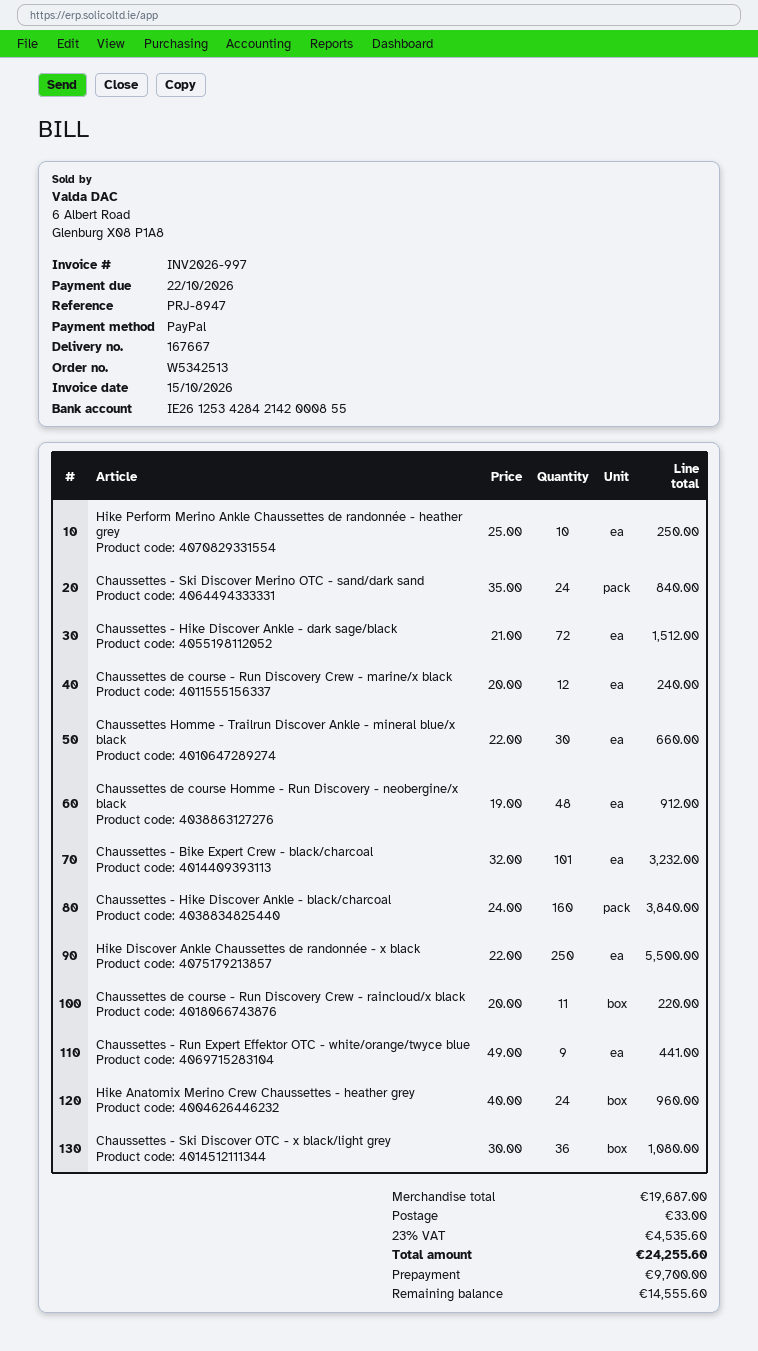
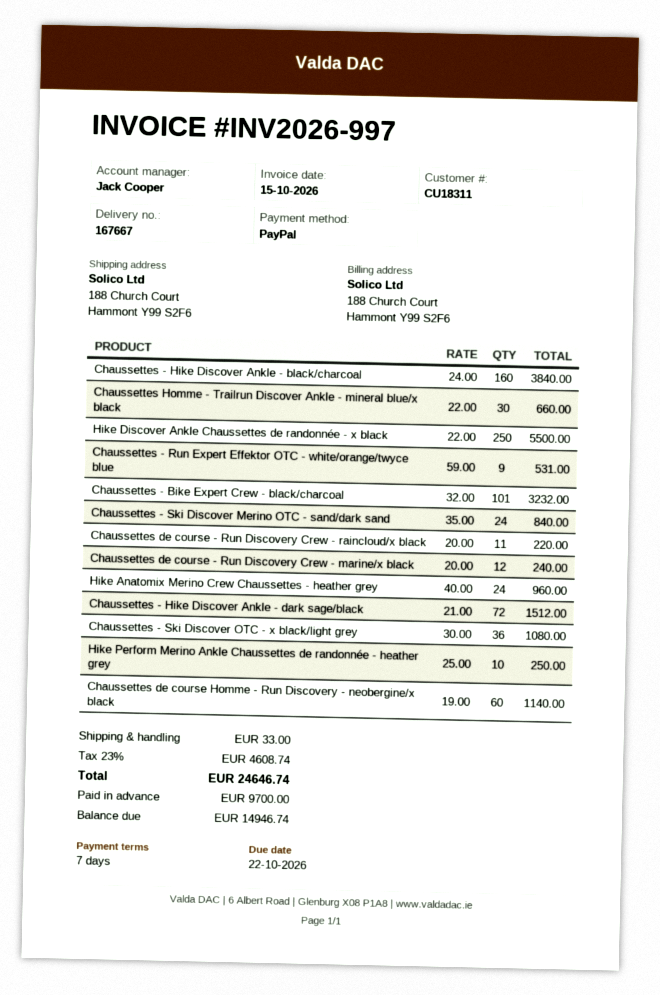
Chaussettes de course Homme - Run Discovery - neobergine/x black: 48 x 19.00 = 912.00 -> 60 x 19.00 = 1140.00
Chaussettes - Run Expert Effektor OTC - white/orange/twyce blue: 9 x 49.00 = 441.00 -> 9 x 59.00 = 531.00
tax: 23% = 4535.60 -> 23% = 4608.74
total: 24255.60 -> 24646.74
balance: 14555.60 -> 14946.74

